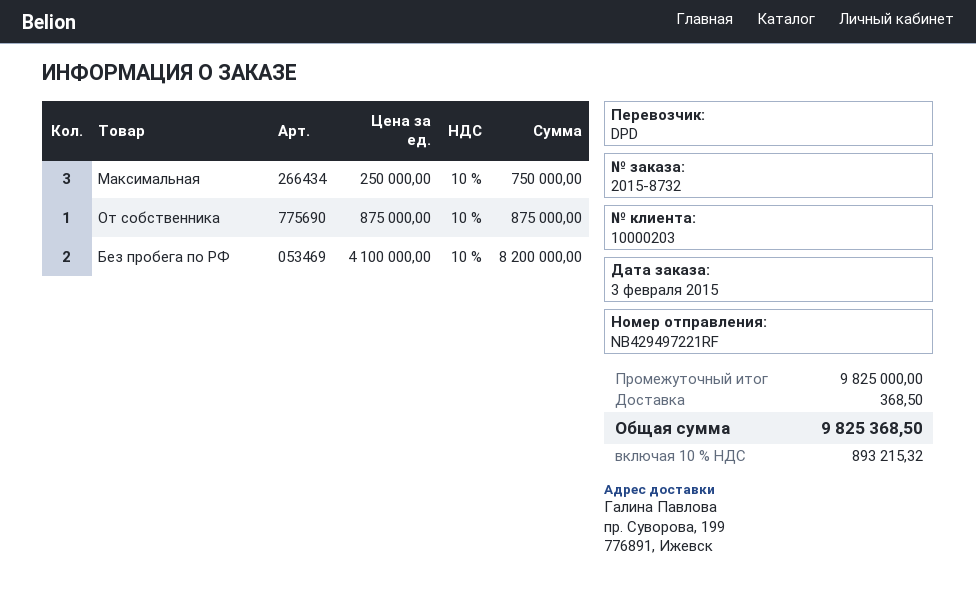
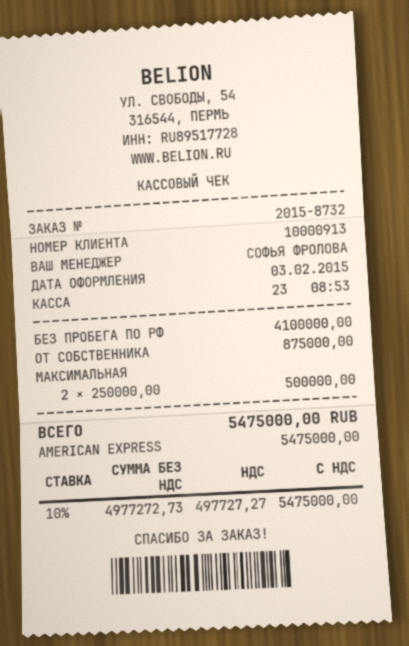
customer number: 10000203 -> 10000913
Максимальная: 3 x 250000.00 = 750000.00 -> 2 x 250000.00 = 500000.00
Без пробега по РФ: 2 x 4100000.00 = 8200000.00 -> 1 x 4100000.00 = 4100000.00
shipping: 368.50 -> none
tax: 10% = 893215.32 -> 10% = 497727.27
total: 9825368.50 -> 5475000.00

